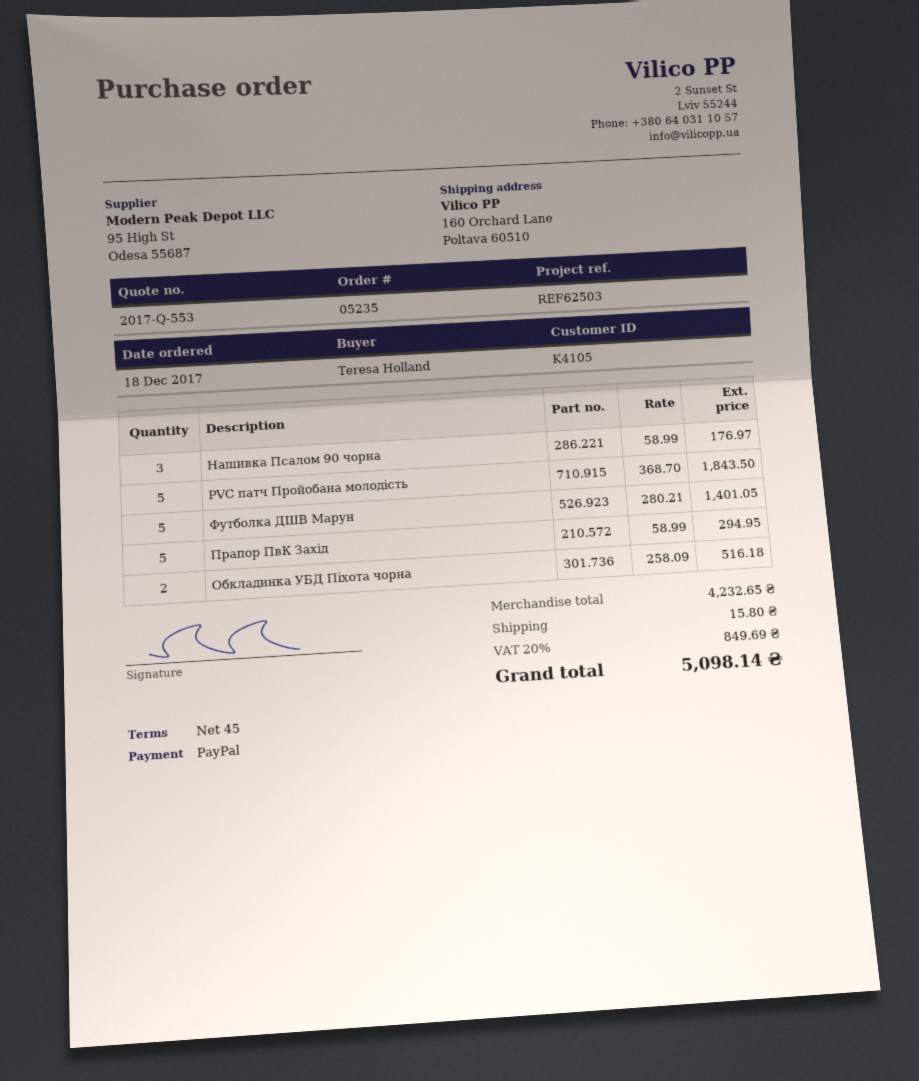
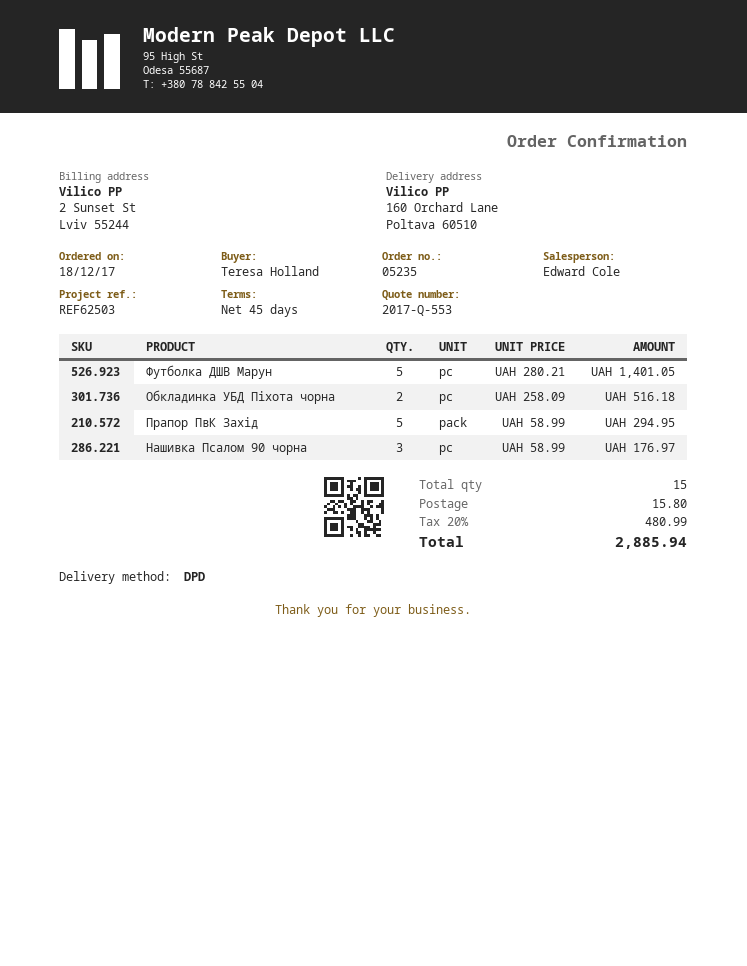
PVC патч Пройобана молодість: 5 x 368.70 = 1843.50 -> none
tax: 20% = 849.69 -> 20% = 480.99
total: 5098.14 -> 2885.94

